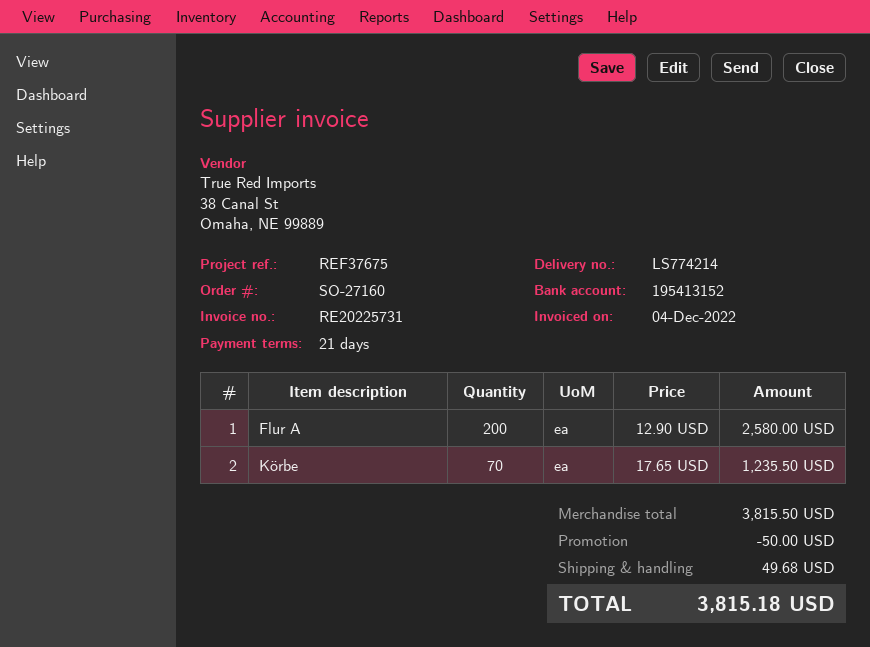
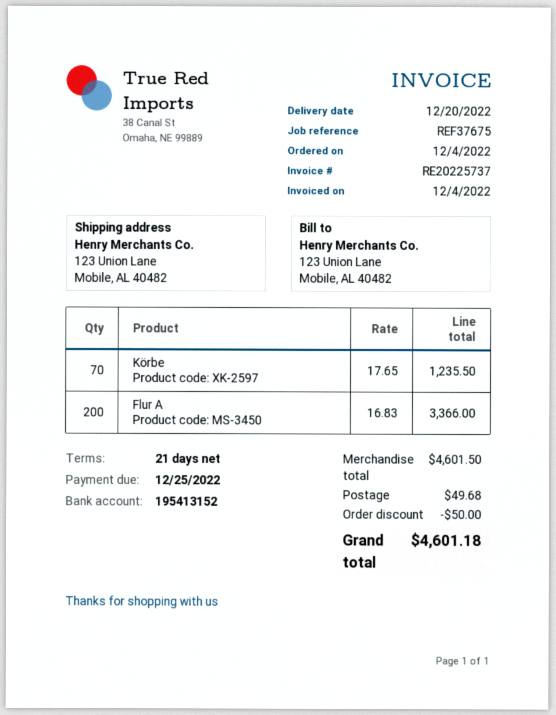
invoice number: RE20225731 -> RE20225737
Flur A: 200 x 12.90 = 2580.00 -> 200 x 16.83 = 3366.00
subtotal: 3815.50 -> 4601.50
total: 3815.18 -> 4601.18

